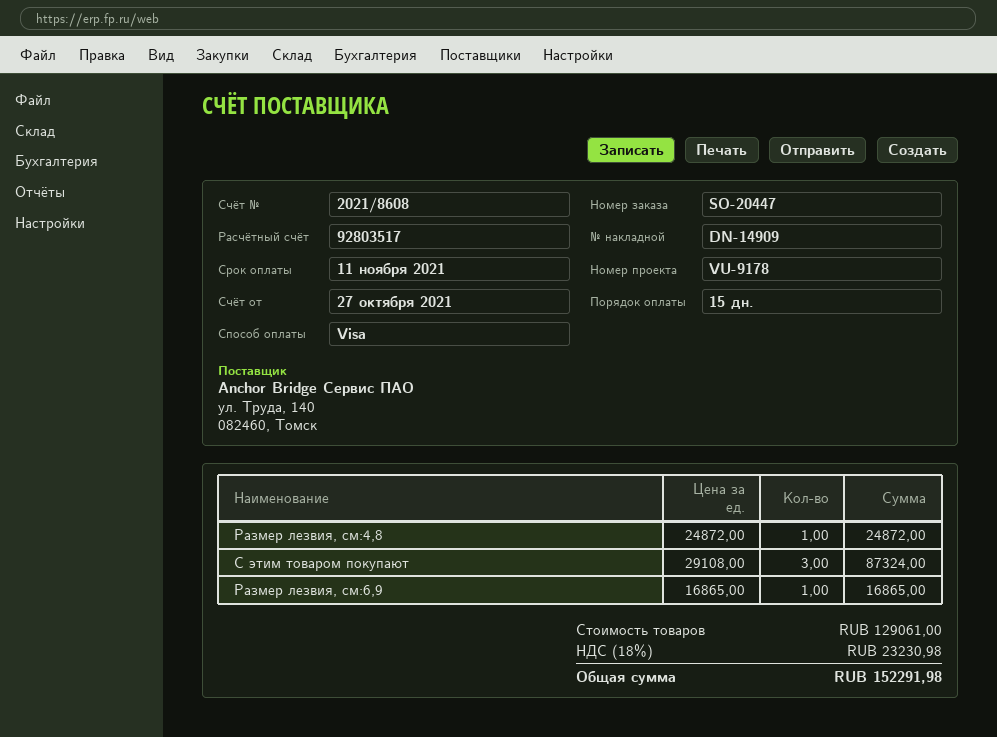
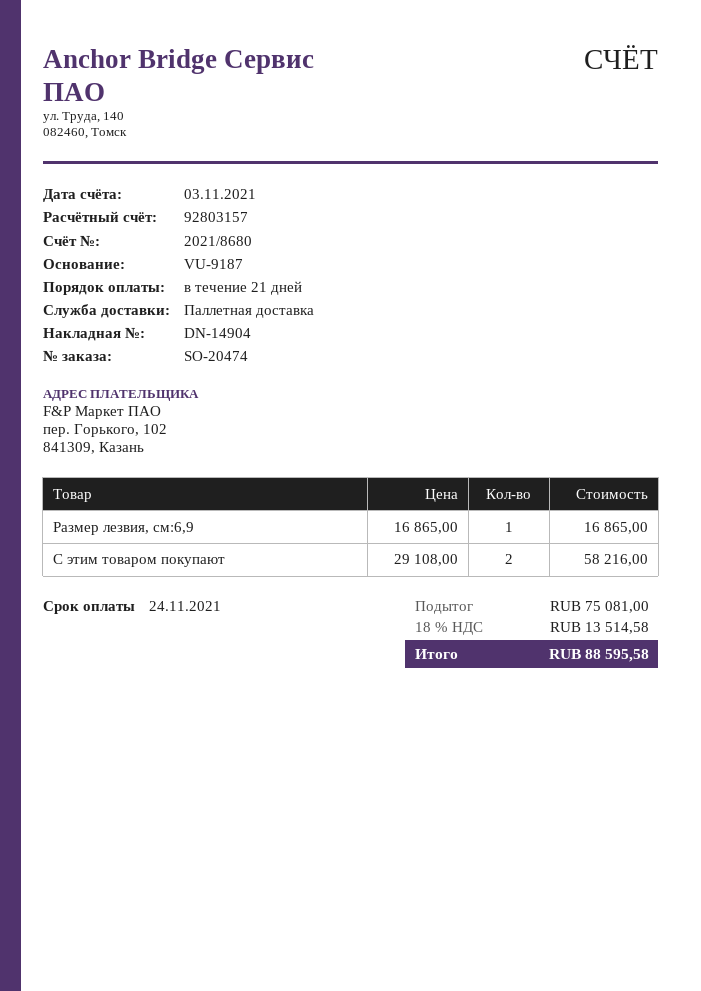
order number: SO-20447 -> SO-20474
delivery note number: DN-14909 -> DN-14904
invoice number: 2021/8608 -> 2021/8680
invoice date: 2021-10-27 -> 2021-11-03
payment terms: 15 days -> 21 days
due date: 2021-11-11 -> 2021-11-24
reference: VU-9178 -> VU-9187
bank account: 92803517 -> 92803157
Размер лезвия, см:4,8: 1 x 24872.00 = 24872.00 -> none
С этим товаром покупают: 3 x 29108.00 = 87324.00 -> 2 x 29108.00 = 58216.00
subtotal: 129061.00 -> 75081.00
tax: 18% = 23230.98 -> 18% = 13514.58
total: 152291.98 -> 88595.58

